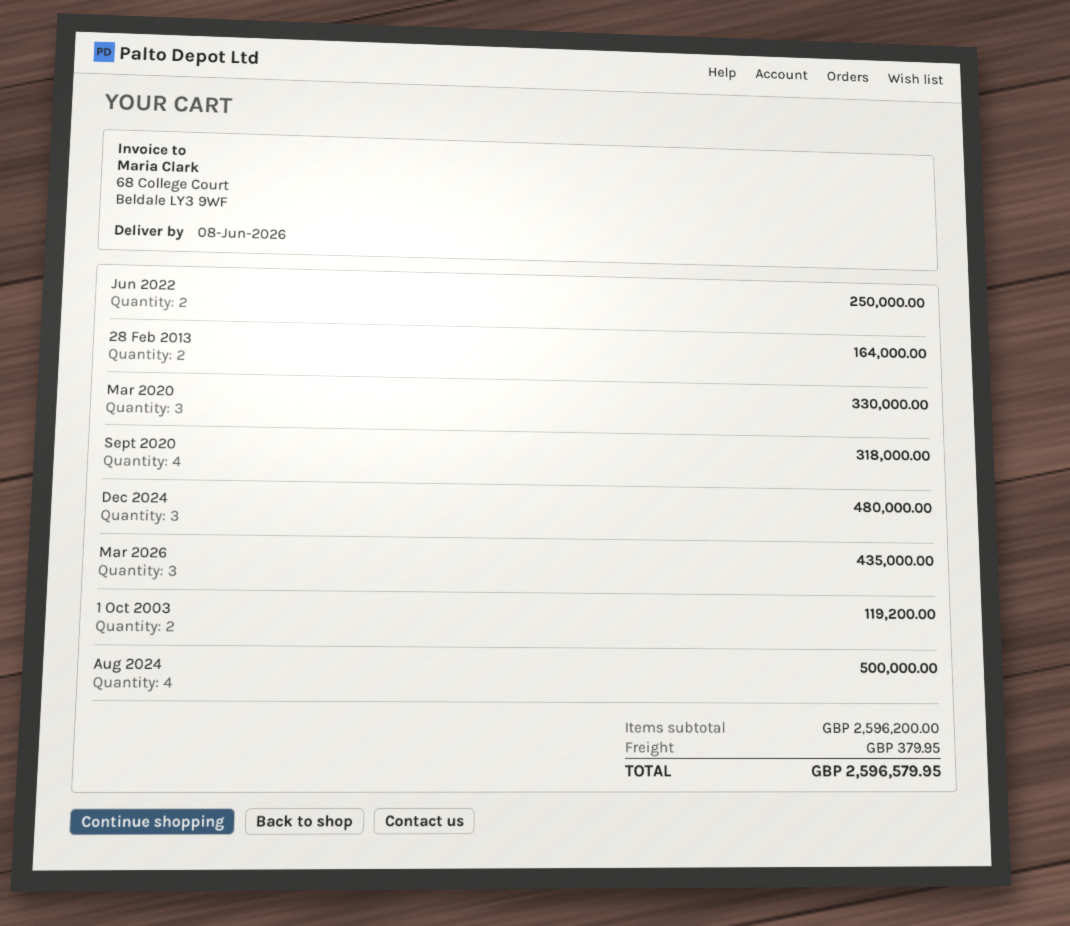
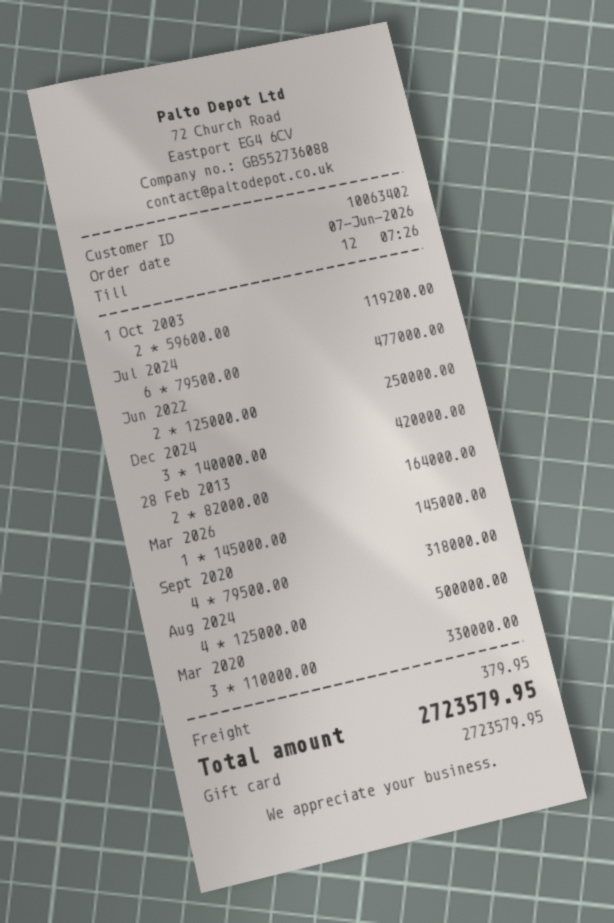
Dec 2024: 3 for 480000.00 -> 3 for 420000.00
Mar 2026: 3 for 435000.00 -> 1 for 145000.00
Jul 2024: none -> 6 for 477000.00
total: 2596579.95 -> 2723579.95

